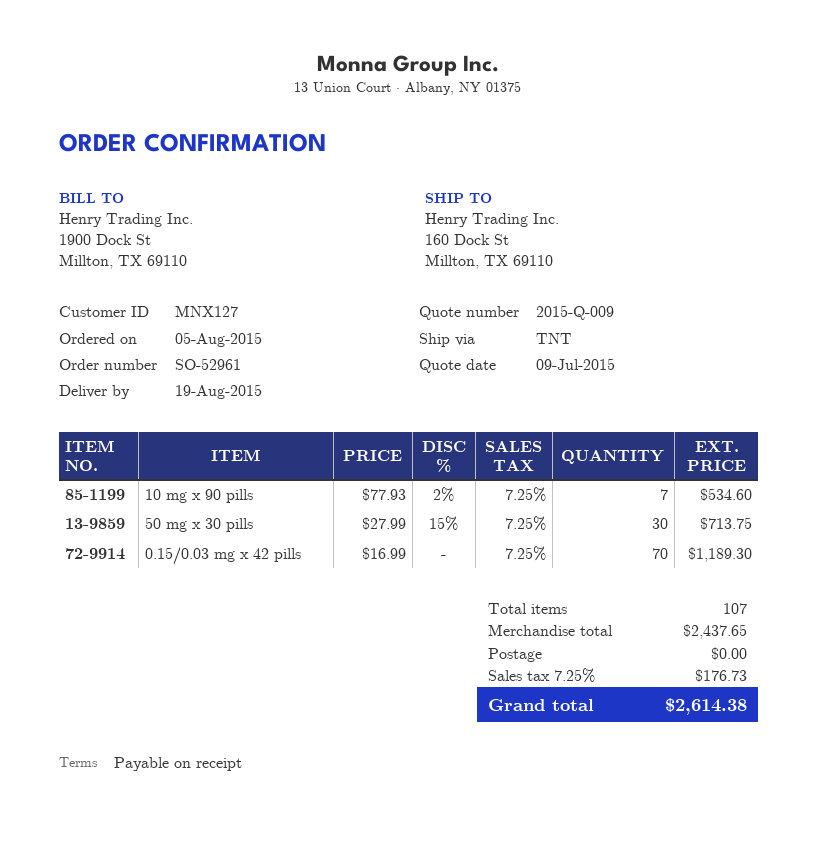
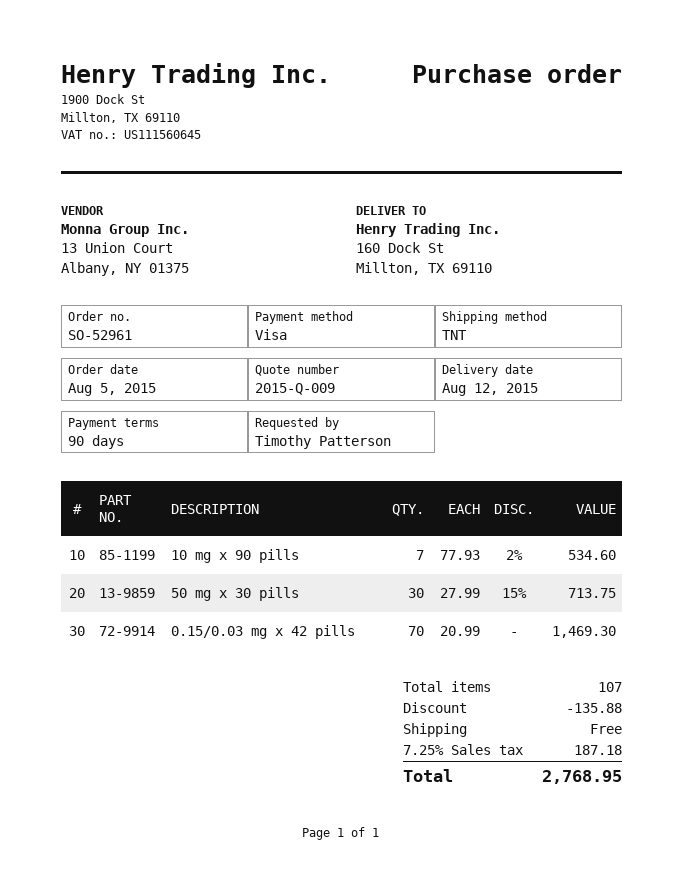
delivery date: 2015-08-19 -> 2015-08-12
payment terms: on receipt -> 90 days
0.15/0.03 mg x 42 pills: 70 x 16.99 = 1189.30 -> 70 x 20.99 = 1469.30
discount: none -> 135.88
tax: 7.25% = 176.73 -> 7.25% = 187.18
total: 2614.38 -> 2768.95

